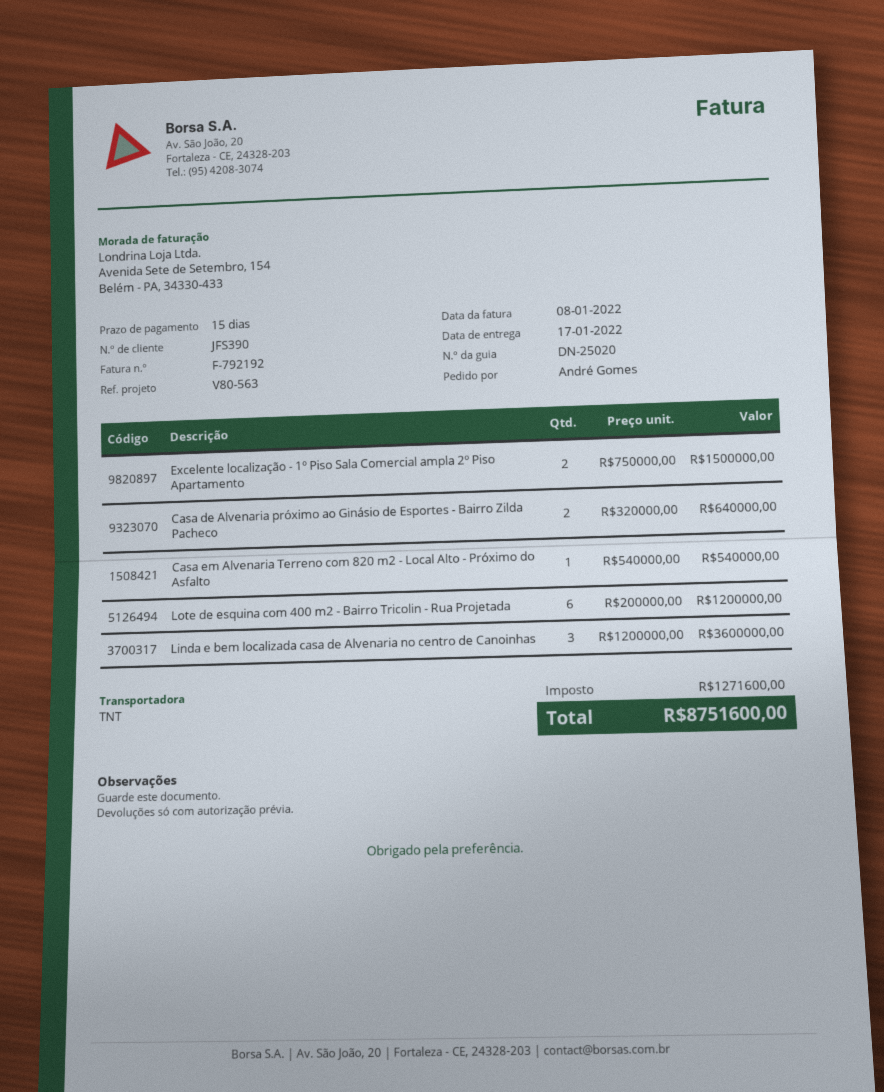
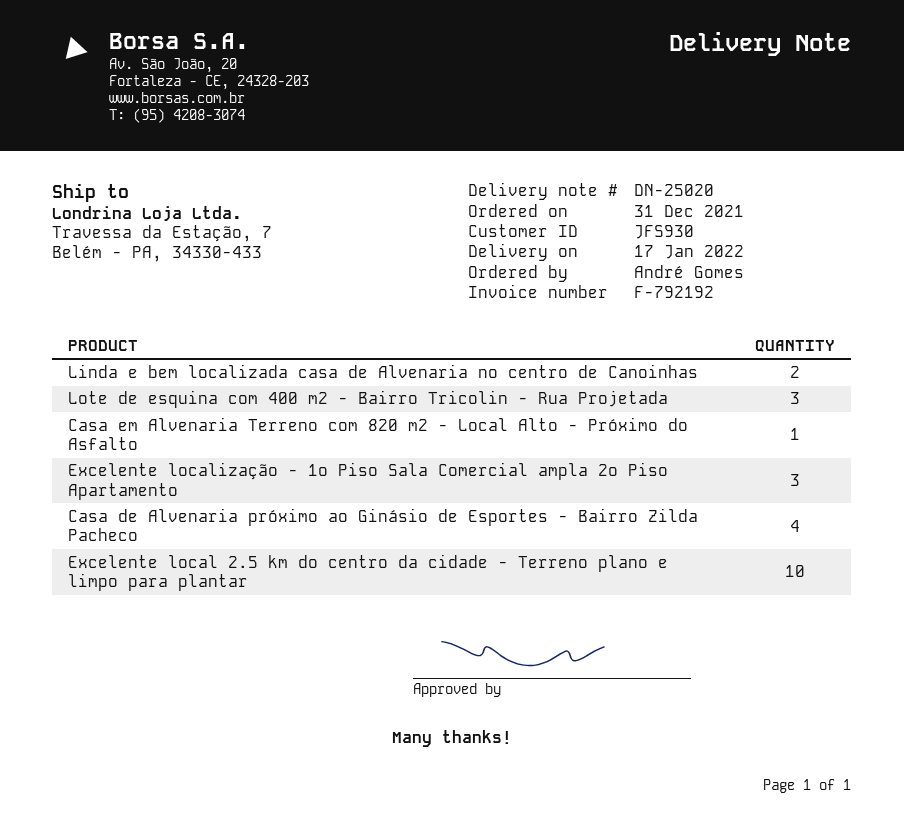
customer number: JFS390 -> JFS930
Excelente localização - 1º Piso Sala Comercial ampla 2º Piso Apartamento: 2 -> 3
Casa de Alvenaria próximo ao Ginásio de Esportes - Bairro Zilda Pacheco: 2 -> 4
Lote de esquina com 400 m2 - Bairro Tricolin - Rua Projetada: 6 -> 3
Linda e bem localizada casa de Alvenaria no centro de Canoinhas: 3 -> 2
Excelente local 2.5 km do centro da cidade - Terreno plano e limpo para plantar: none -> 10

